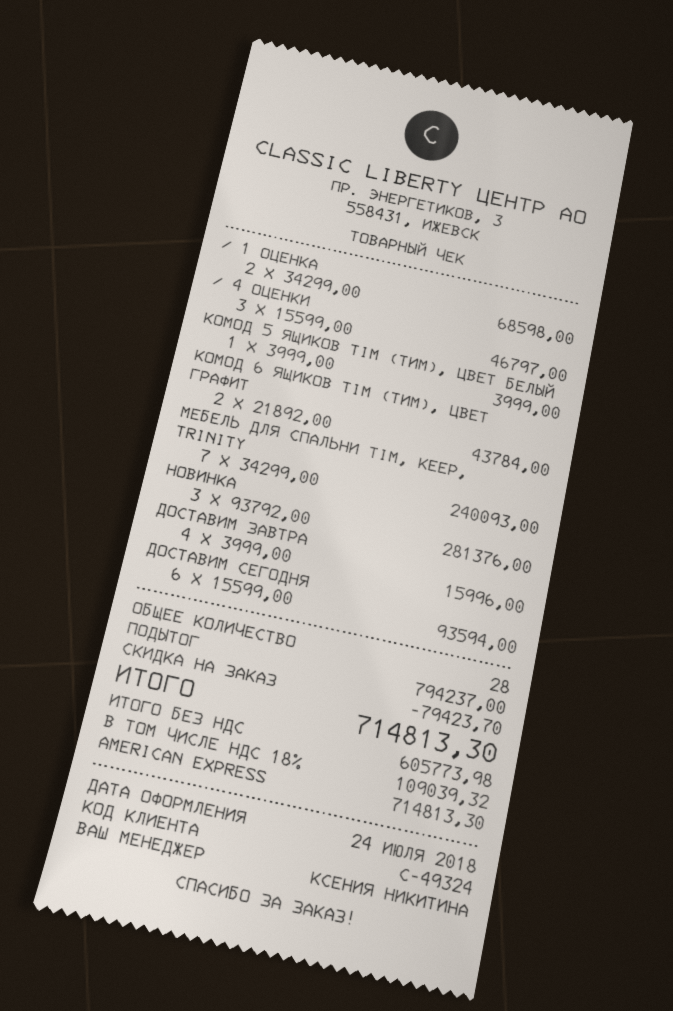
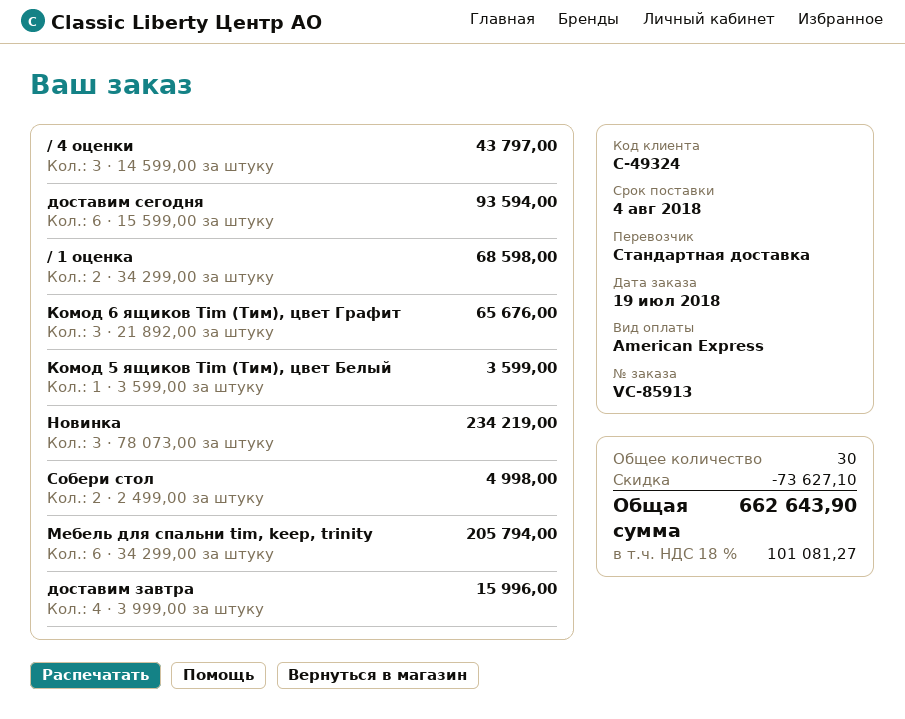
order date: 2018-07-24 -> 2018-07-19
/ 4 ОЦЕНКИ: 3 x 15599.00 = 46797.00 -> 3 x 14599.00 = 43797.00
КОМОД 5 ЯЩИКОВ TIM (ТИМ), ЦВЕТ БЕЛЫЙ: 1 x 3999.00 = 3999.00 -> 1 x 3599.00 = 3599.00
КОМОД 6 ЯЩИКОВ TIM (ТИМ), ЦВЕТ ГРАФИТ: 2 x 21892.00 = 43784.00 -> 3 x 21892.00 = 65676.00
МЕБЕЛЬ ДЛЯ СПАЛЬНИ TIM, KEEP, TRINITY: 7 x 34299.00 = 240093.00 -> 6 x 34299.00 = 205794.00
НОВИНКА: 3 x 93792.00 = 281376.00 -> 3 x 78073.00 = 234219.00
Собери стол: none -> 2 x 2499.00 = 4998.00
total quantity: 28 -> 30
discount: 79423.70 -> 73627.10
tax: 18% = 109039.32 -> 18% = 101081.27
total: 714813.30 -> 662643.90

